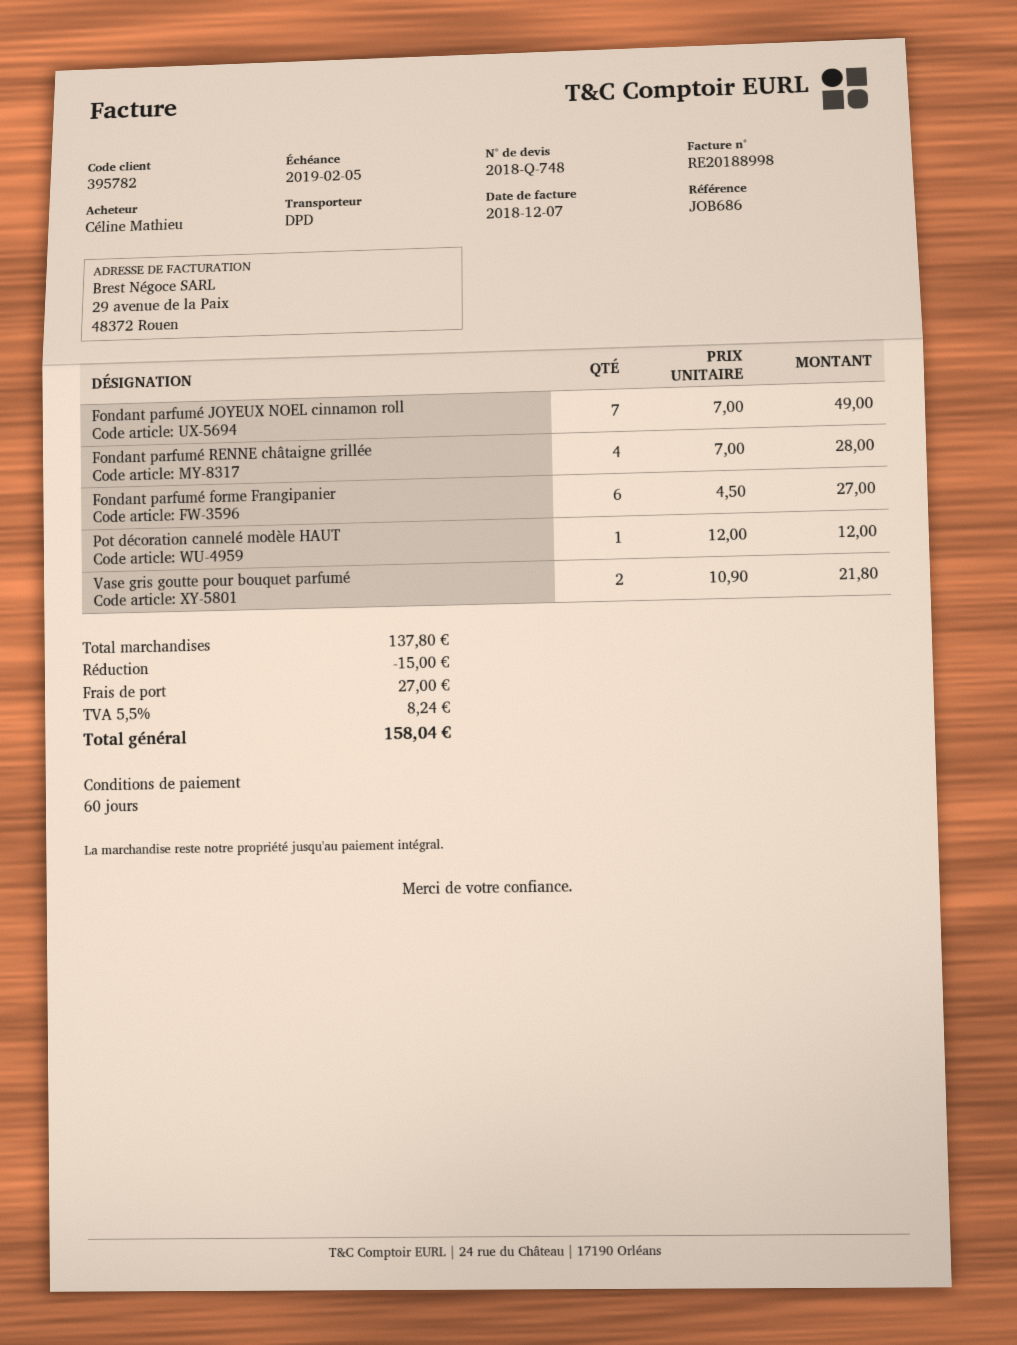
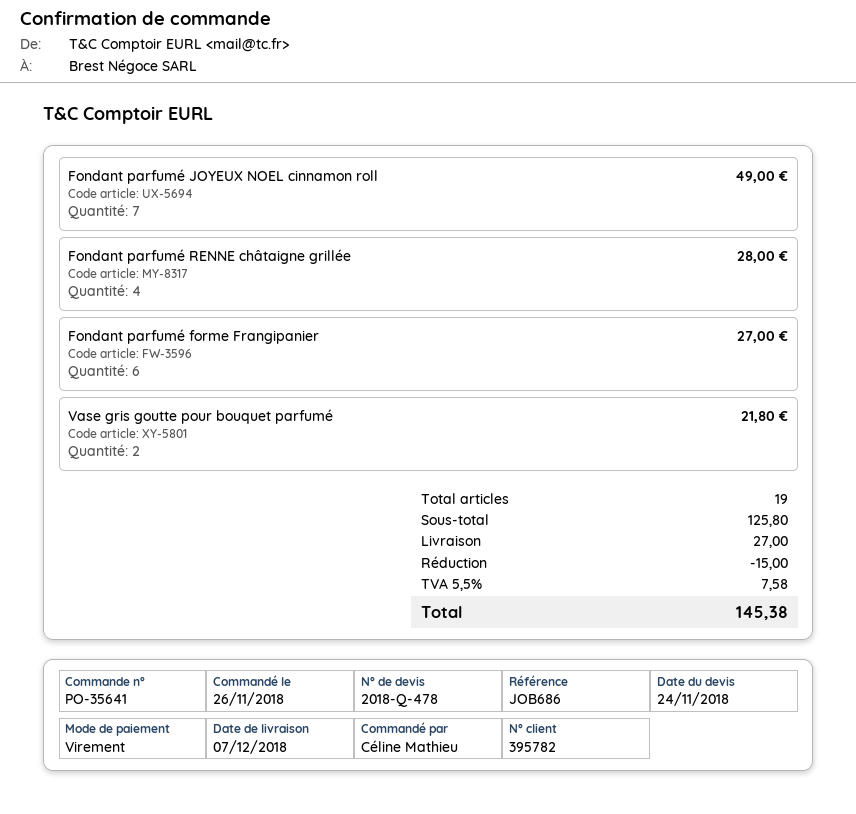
quote number: 2018-Q-748 -> 2018-Q-478
Pot décoration cannelé modèle HAUT: 1 for 12.00 -> none
subtotal: 137.80 -> 125.80
tax: 5.5% = 8.24 -> 5.5% = 7.58
total: 158.04 -> 145.38

